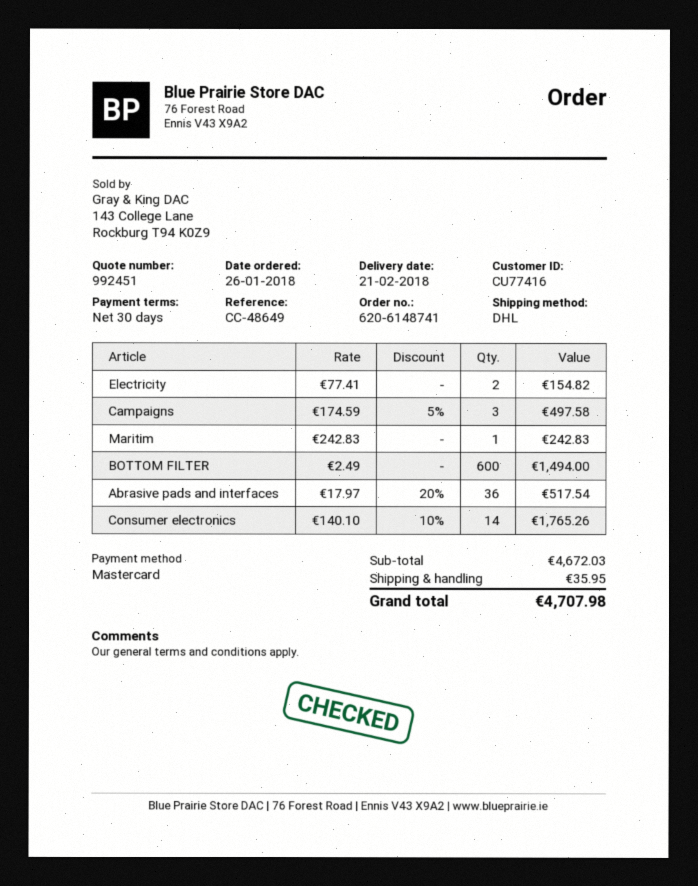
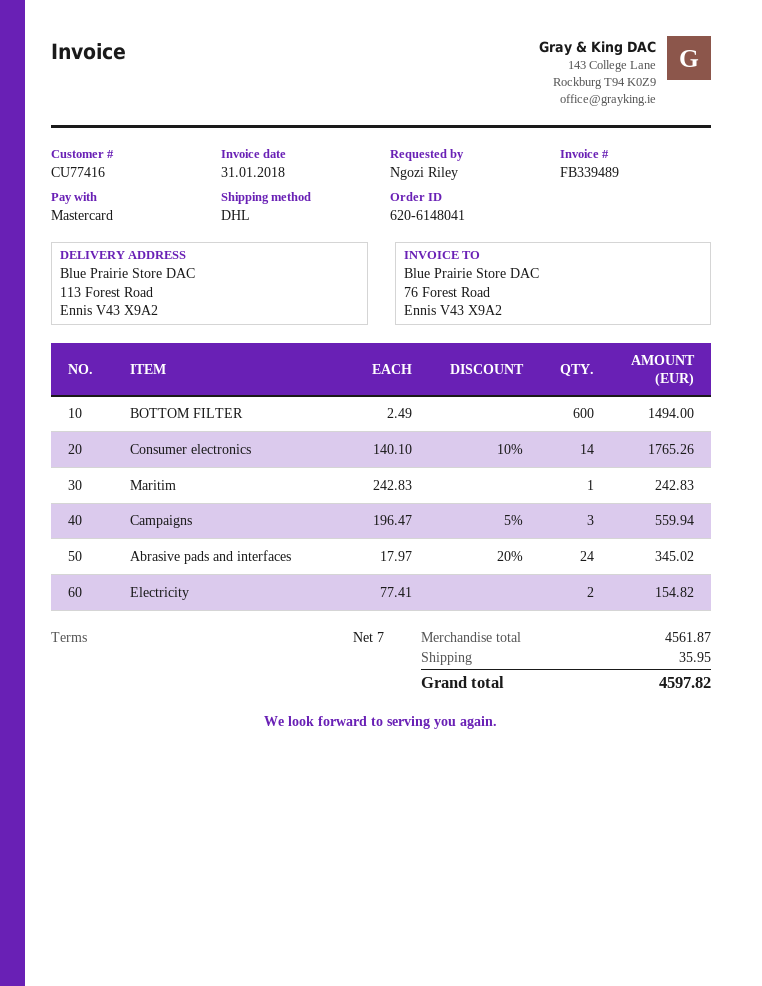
order number: 620-6148741 -> 620-6148041
payment terms: 30 days -> 7 days
Campaigns: 3 x 174.59 - 5% = 497.58 -> 3 x 196.47 - 5% = 559.94
Abrasive pads and interfaces: 36 x 17.97 - 20% = 517.54 -> 24 x 17.97 - 20% = 345.02
subtotal: 4672.03 -> 4561.87
total: 4707.98 -> 4597.82

